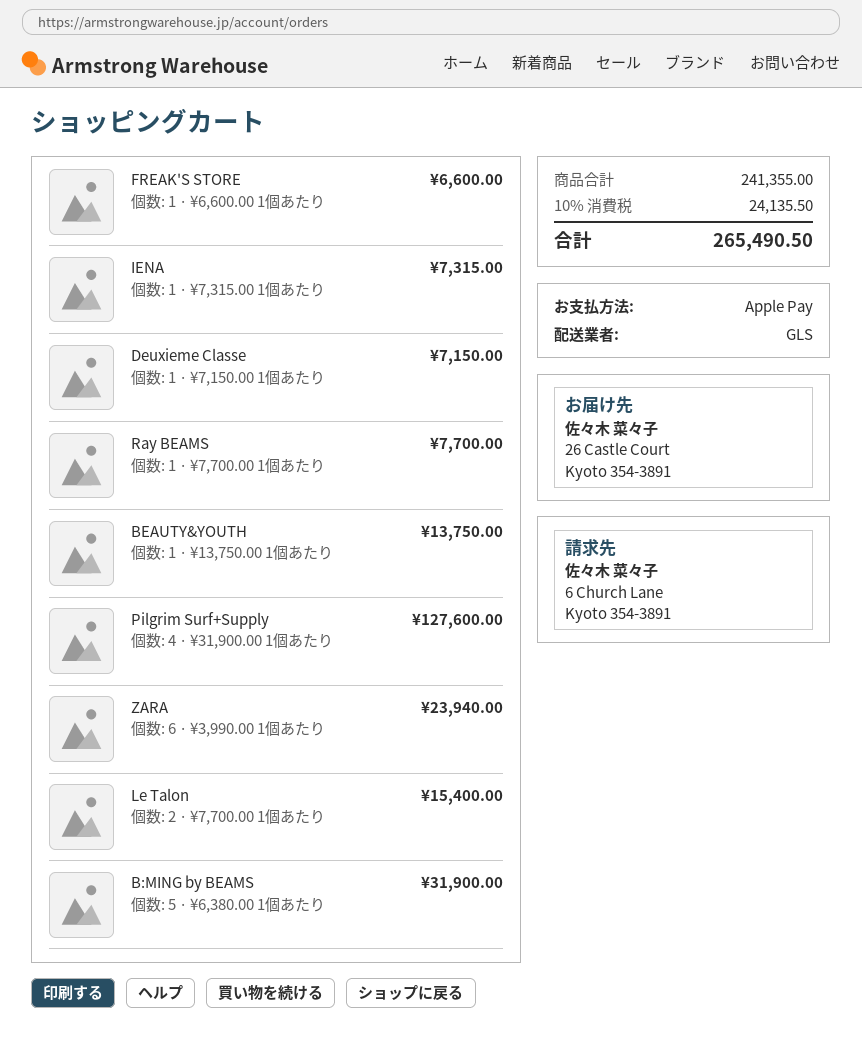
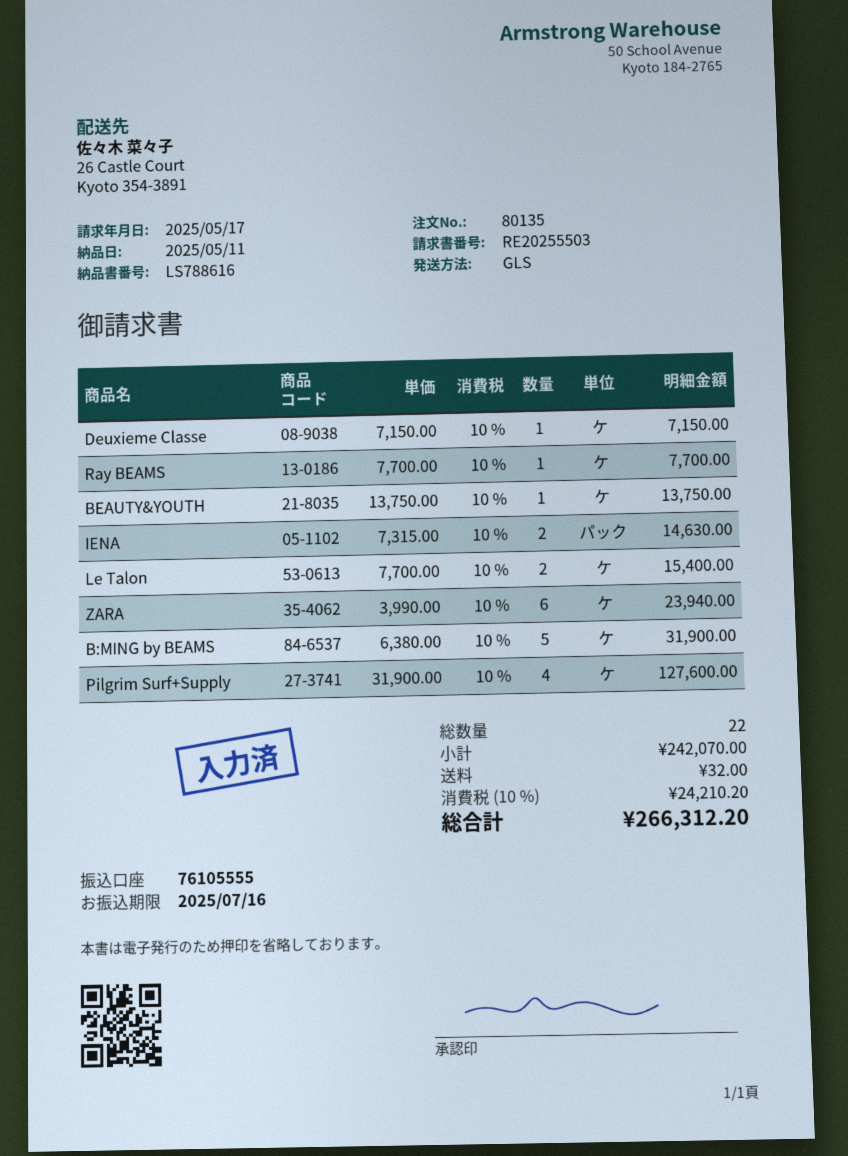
FREAK'S STORE: 1 x 6600.00 = 6600.00 -> none
IENA: 1 x 7315.00 = 7315.00 -> 2 x 7315.00 = 14630.00
subtotal: 241355.00 -> 242070.00
shipping: none -> 32.00
tax: 10% = 24135.50 -> 10% = 24210.20
total: 265490.50 -> 266312.20

